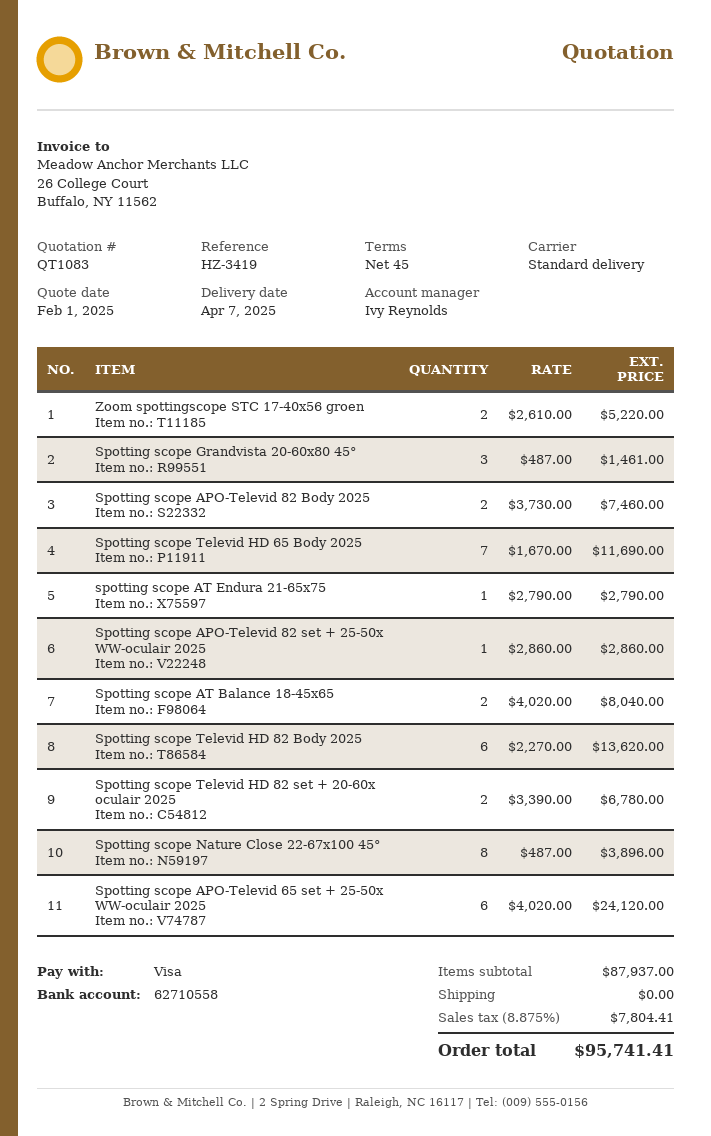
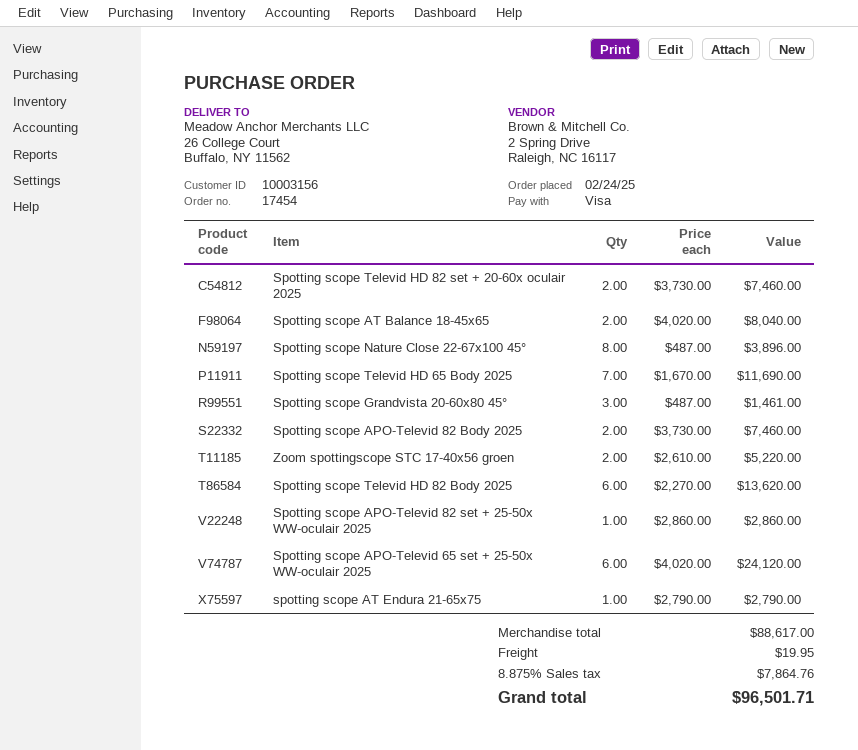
Spotting scope Televid HD 82 set + 20-60x oculair 2025: 2 x 3390.00 = 6780.00 -> 2 x 3730.00 = 7460.00
subtotal: 87937.00 -> 88617.00
shipping: 0.00 -> 19.95
tax: 8.875% = 7804.41 -> 8.875% = 7864.76
total: 95741.41 -> 96501.71

